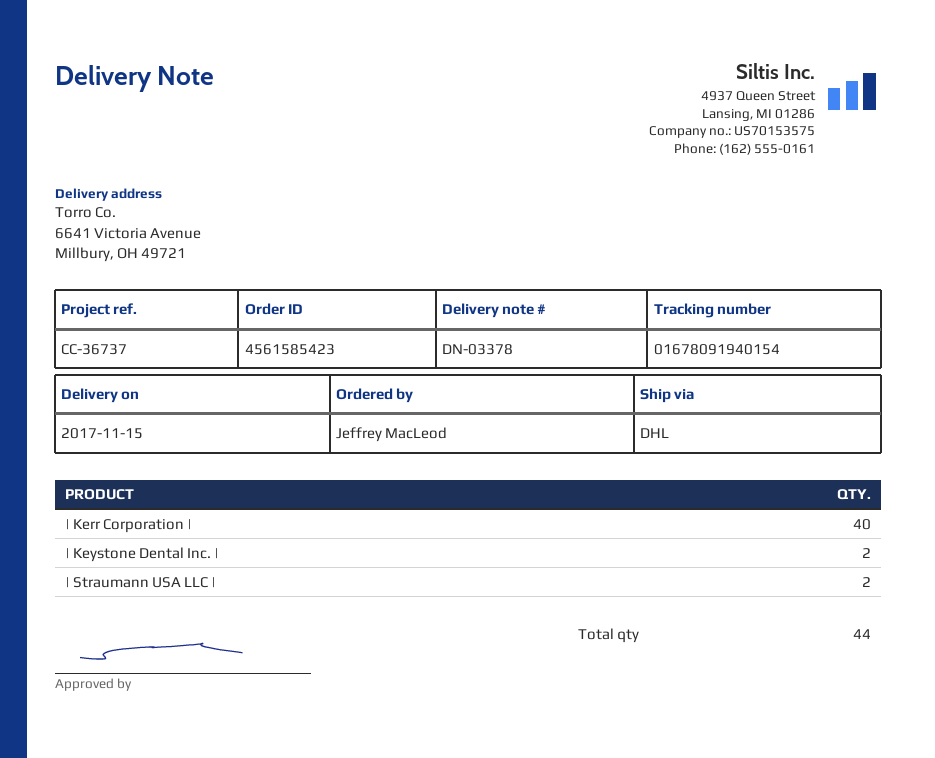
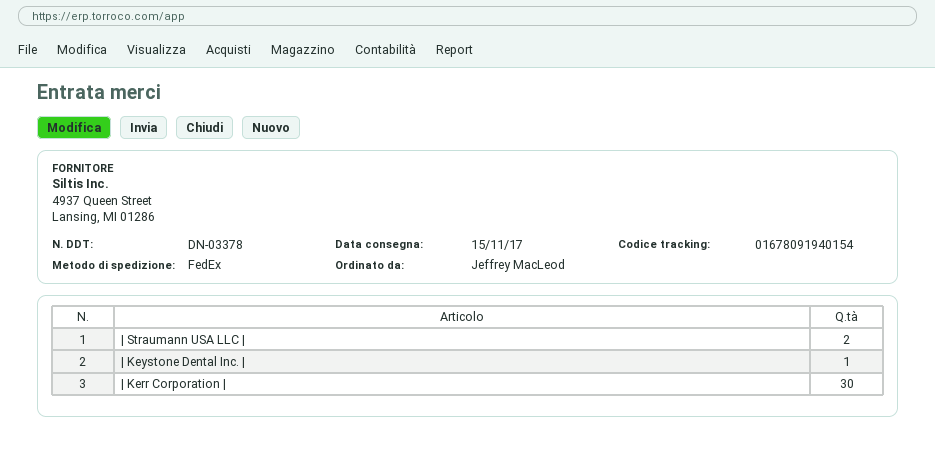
shipping method: DHL -> FedEx
| Kerr Corporation |: 40 -> 30
| Keystone Dental Inc. |: 2 -> 1

